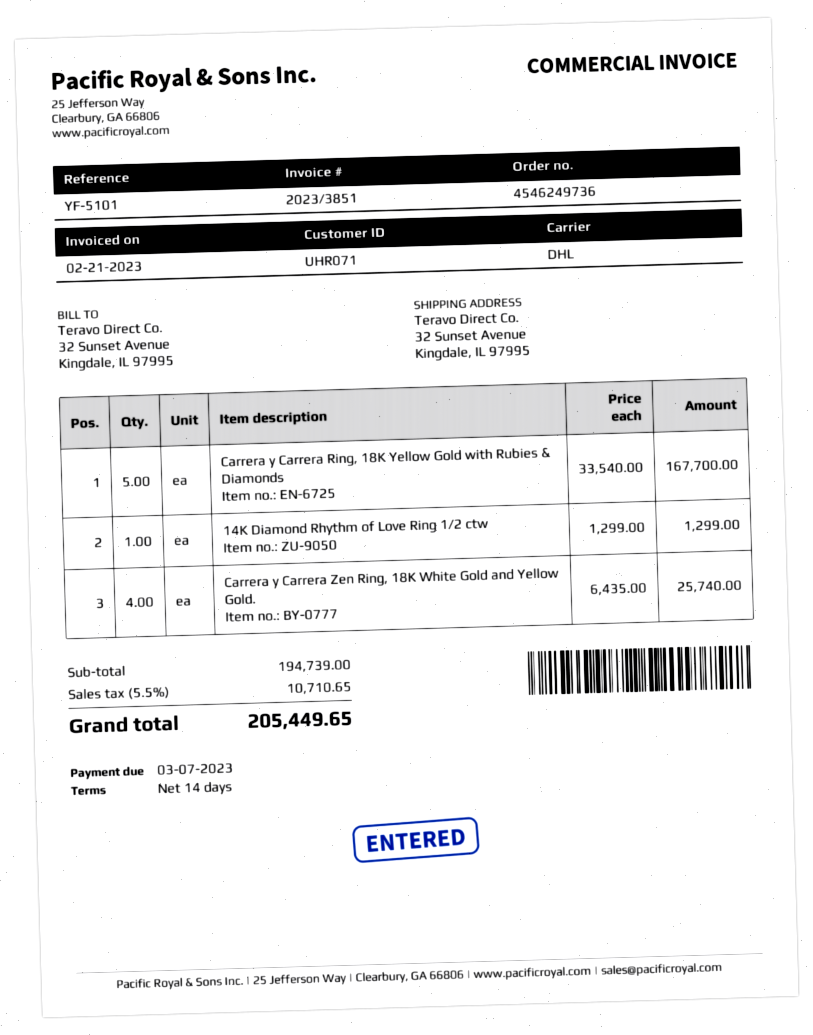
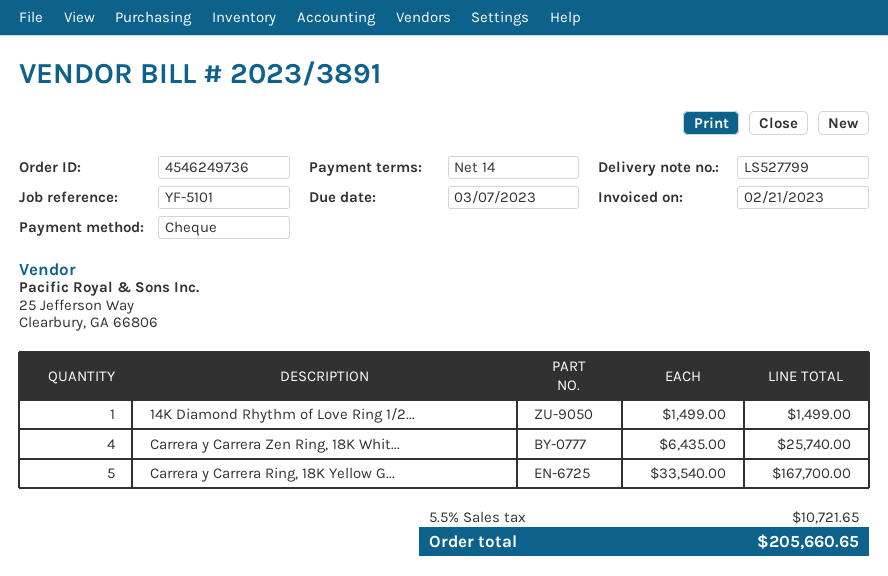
invoice number: 2023/3851 -> 2023/3891
14K Diamond Rhythm of Love Ring 1/2 ctw: 1 x 1299.00 = 1299.00 -> 1 x 1499.00 = 1499.00
tax: 5.5% = 10710.65 -> 5.5% = 10721.65
total: 205449.65 -> 205660.65

